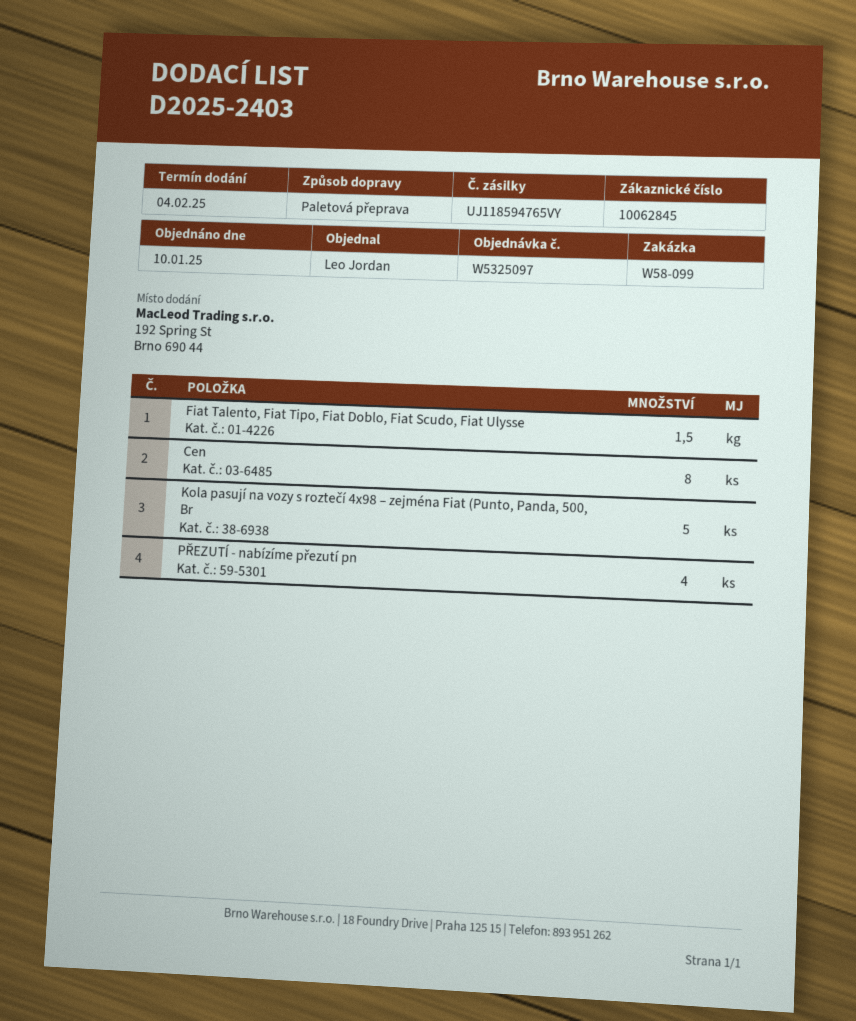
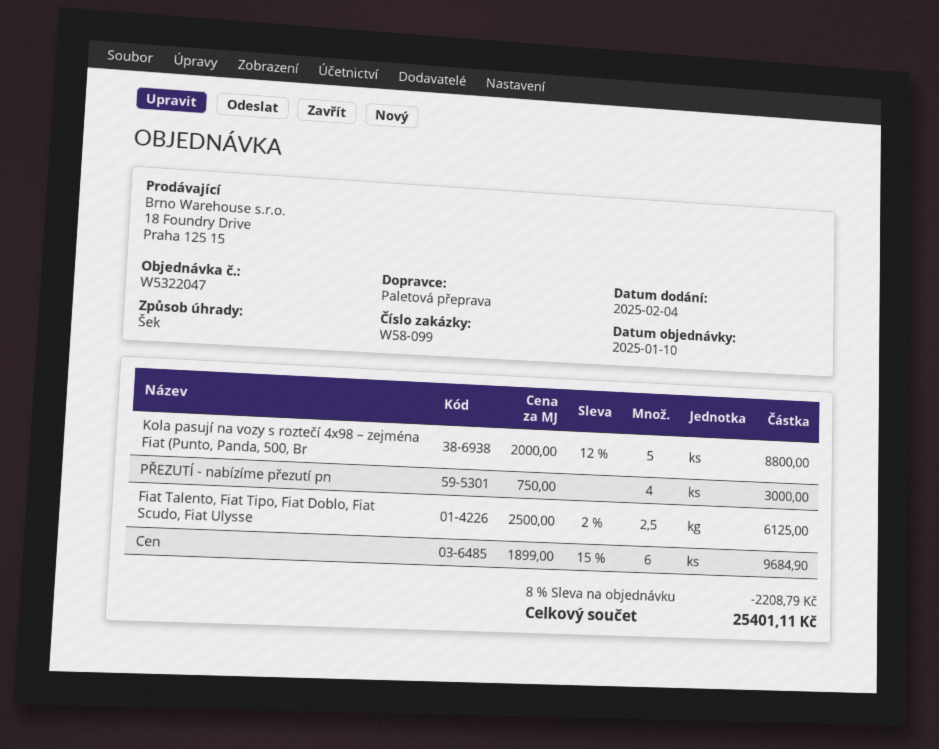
order number: W5325097 -> W5322047
Fiat Talento, Fiat Tipo, Fiat Doblo, Fiat Scudo, Fiat Ulysse: 1.5 -> 2.5
Cen: 8 -> 6

